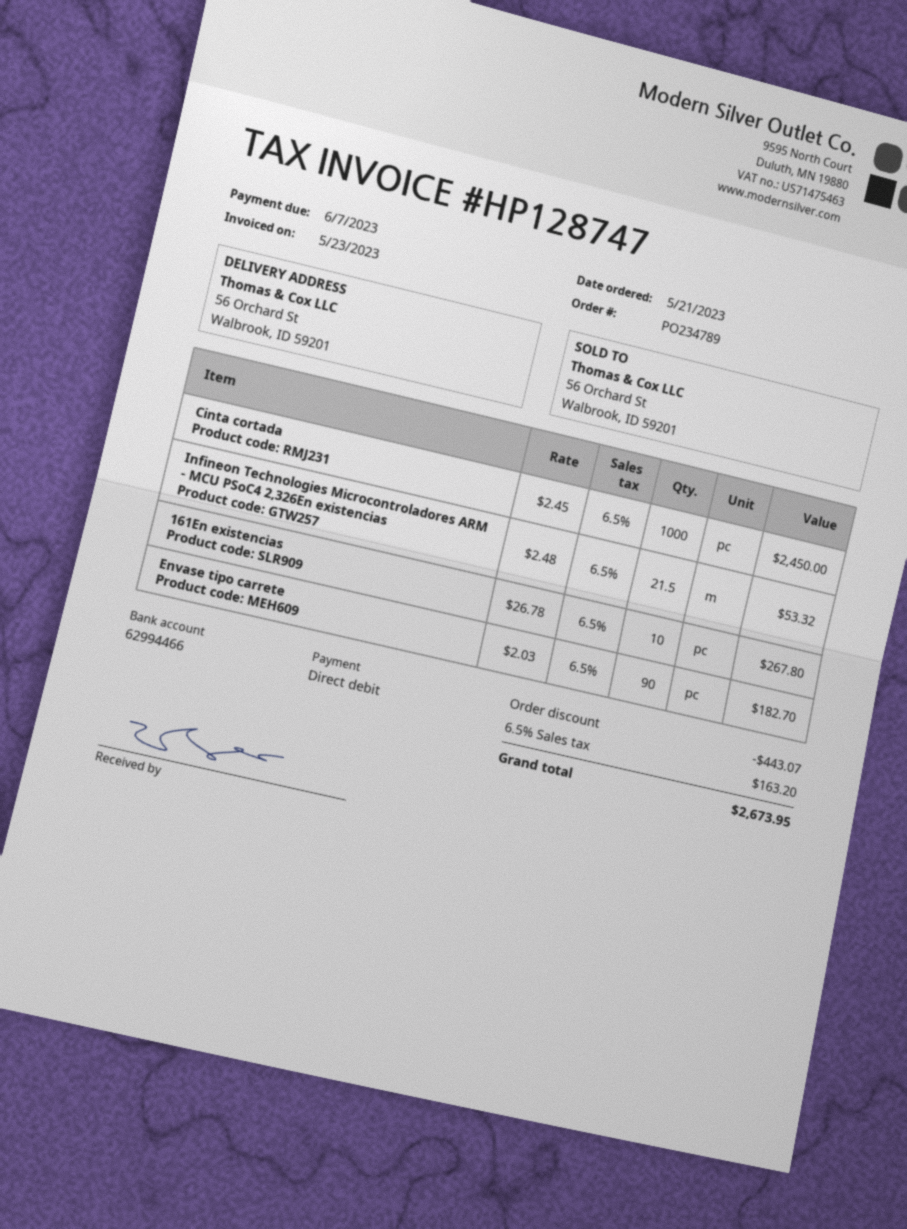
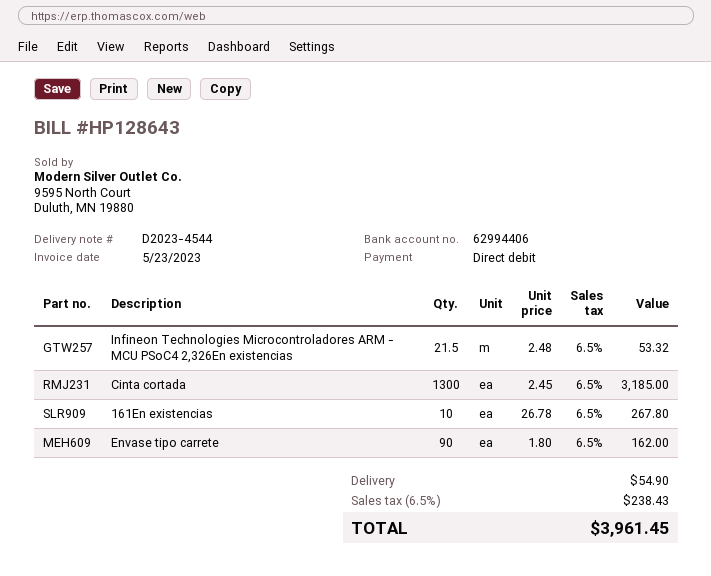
invoice number: HP128747 -> HP128643
bank account: 62994466 -> 62994406
Cinta cortada: 1000 x 2.45 = 2450.00 -> 1300 x 2.45 = 3185.00
Envase tipo carrete: 90 x 2.03 = 182.70 -> 90 x 1.80 = 162.00
discount: 443.07 -> none
shipping: none -> 54.90
tax: 6.5% = 163.20 -> 6.5% = 238.43
total: 2673.95 -> 3961.45

